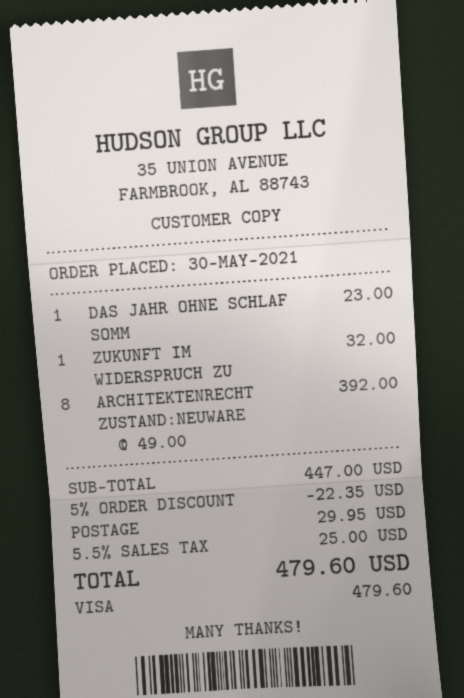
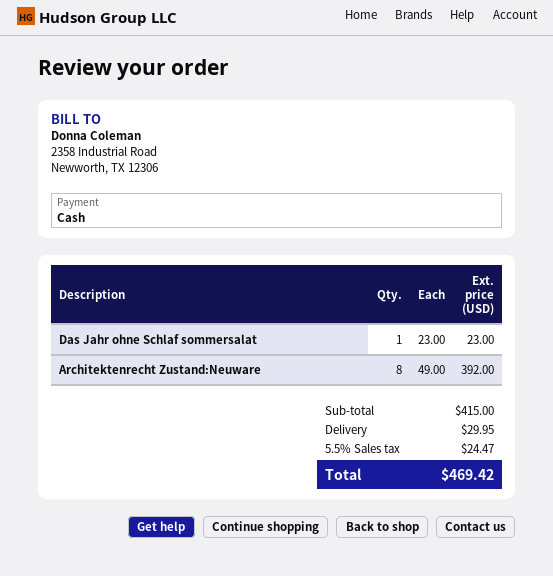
payment method: Visa -> cash
ZUKUNFT IM WIDERSPRUCH ZU: 1 x 32.00 = 32.00 -> none
subtotal: 447.00 -> 415.00
discount: 5% = 22.35 -> none
tax: 5.5% = 25.00 -> 5.5% = 24.47
total: 479.60 -> 469.42

